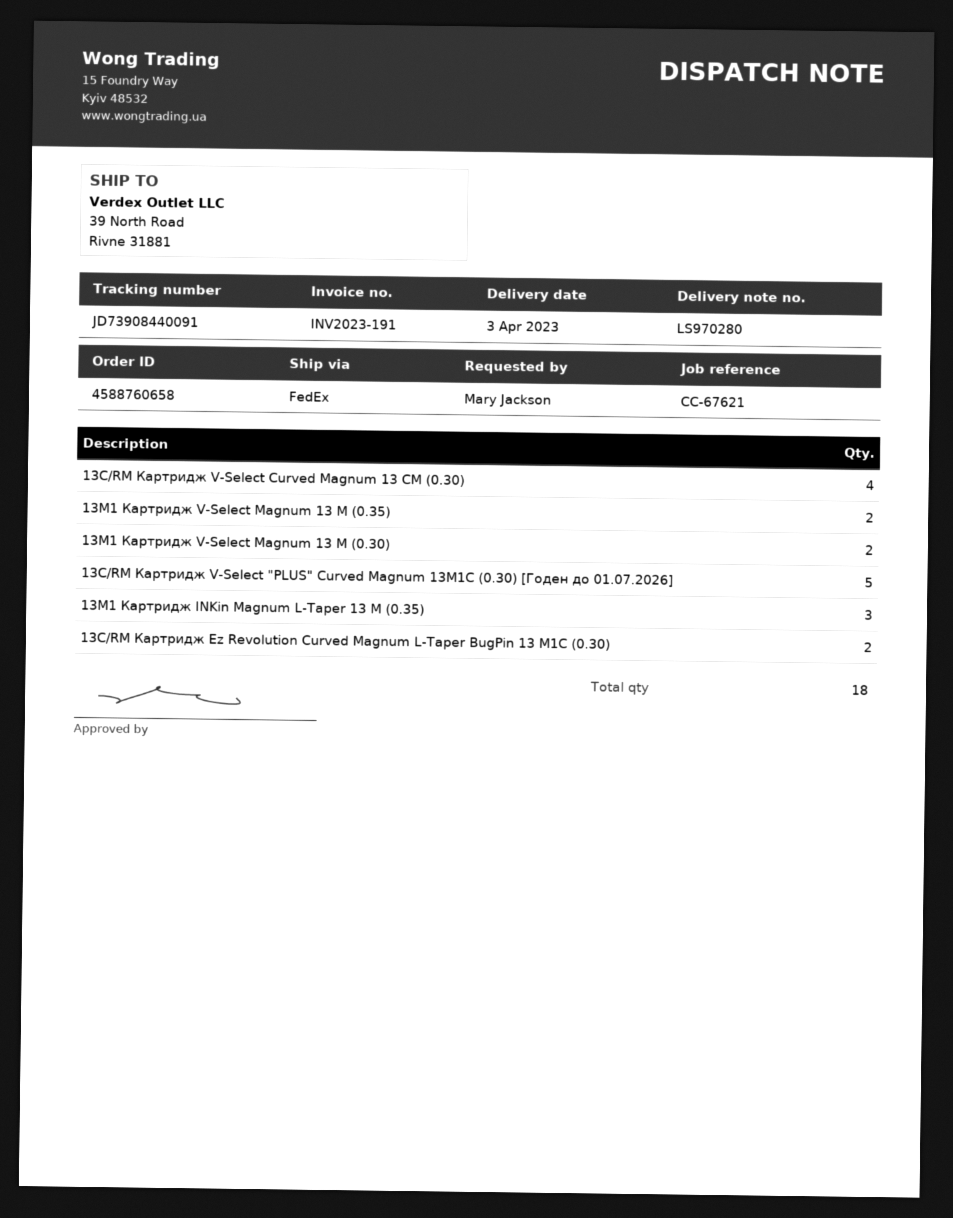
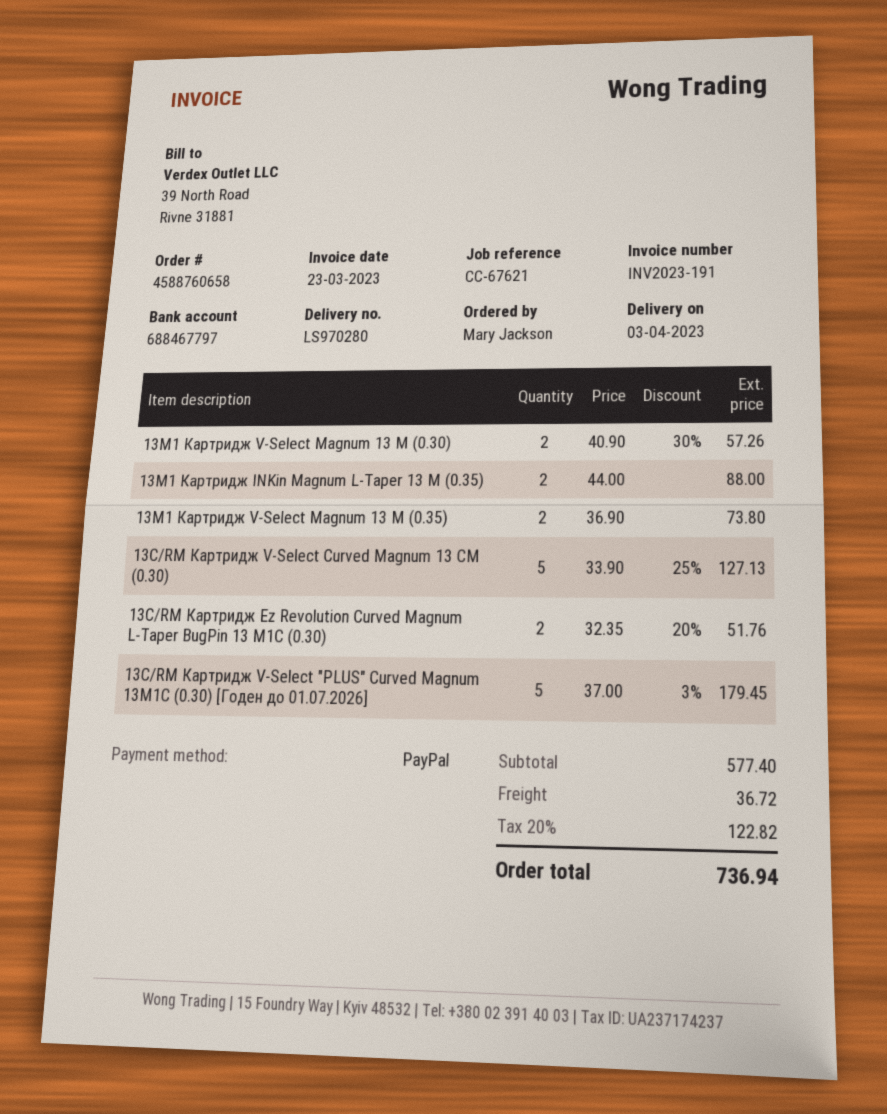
13C/RM Картридж V-Select Curved Magnum 13 CM (0.30): 4 -> 5
13M1 Картридж INKin Magnum L-Taper 13 M (0.35): 3 -> 2

